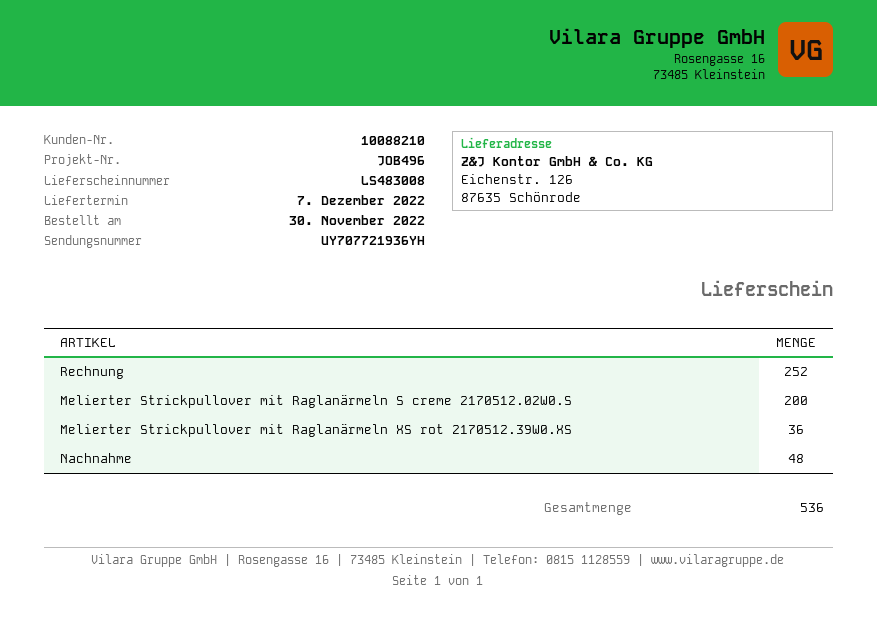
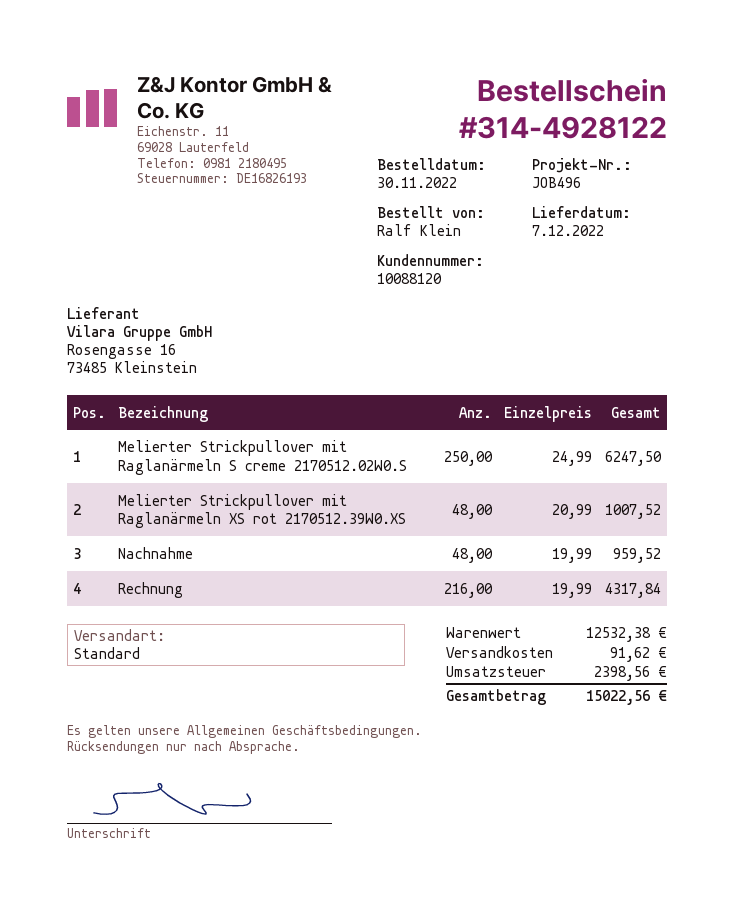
customer number: 10088210 -> 10088120
Rechnung: 252 -> 216
Melierter Strickpullover mit Raglanärmeln S creme 2170512.02W0.S: 200 -> 250
Melierter Strickpullover mit Raglanärmeln XS rot 2170512.39W0.XS: 36 -> 48

